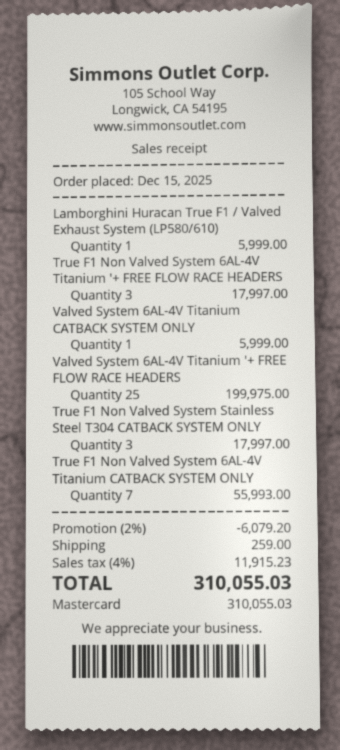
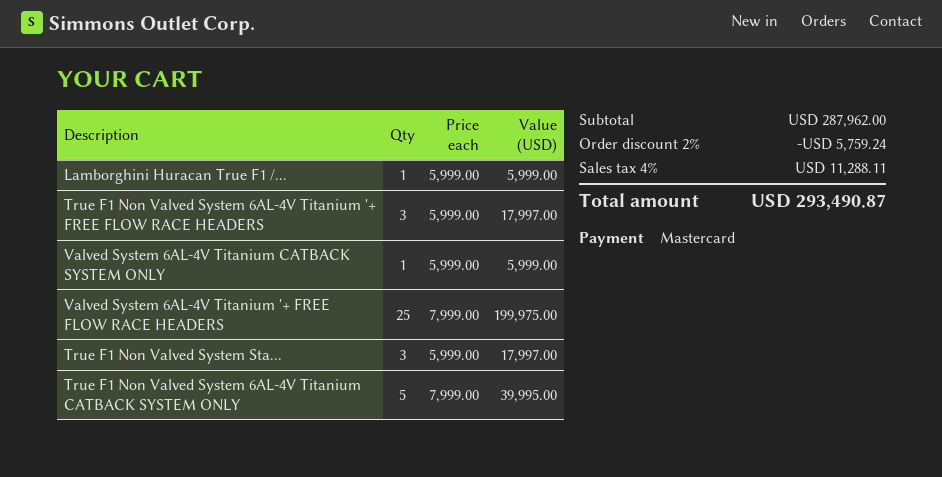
True F1 Non Valved System 6AL-4V Titanium CATBACK SYSTEM ONLY: 7 for 55993.00 -> 5 for 39995.00
discount: 2% = 6079.20 -> 2% = 5759.24
shipping: 259.00 -> none
tax: 4% = 11915.23 -> 4% = 11288.11
total: 310055.03 -> 293490.87

